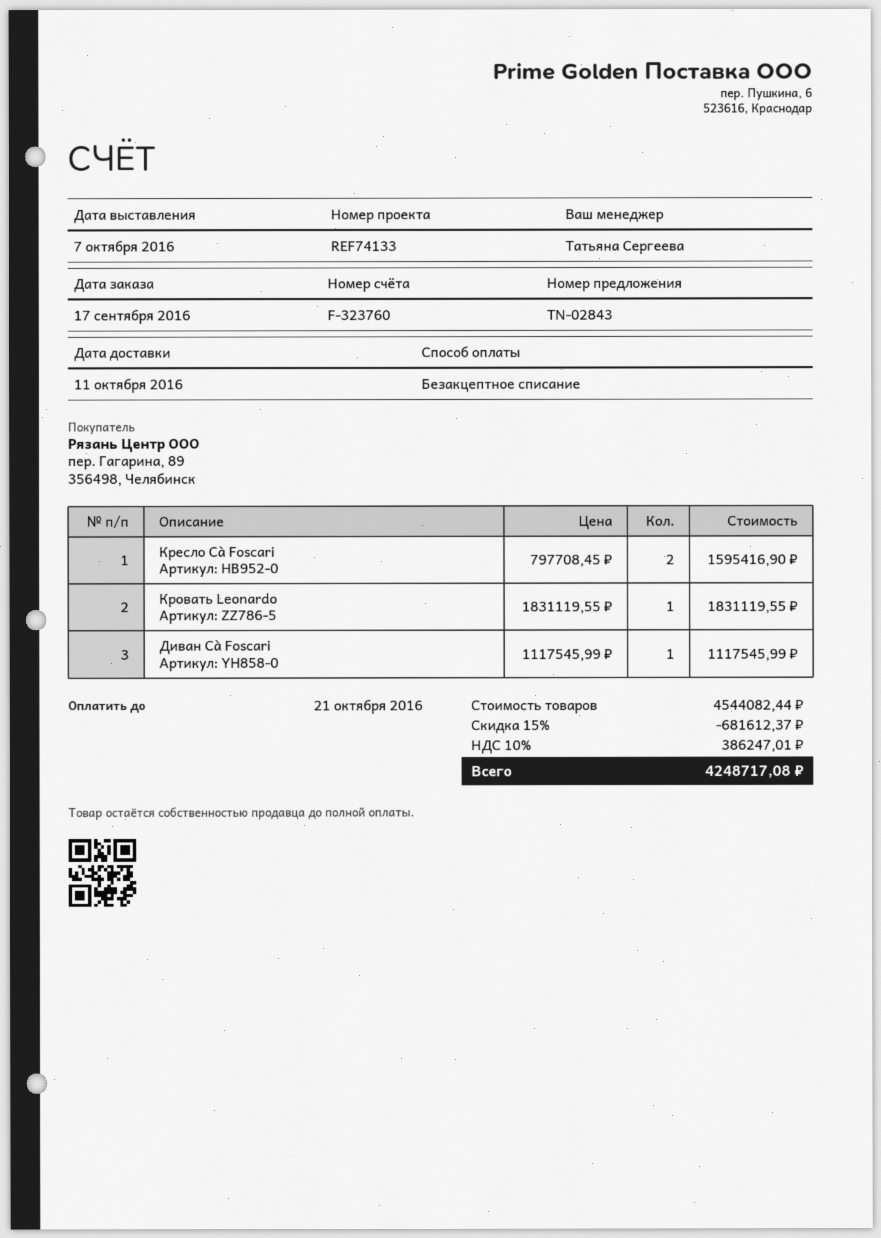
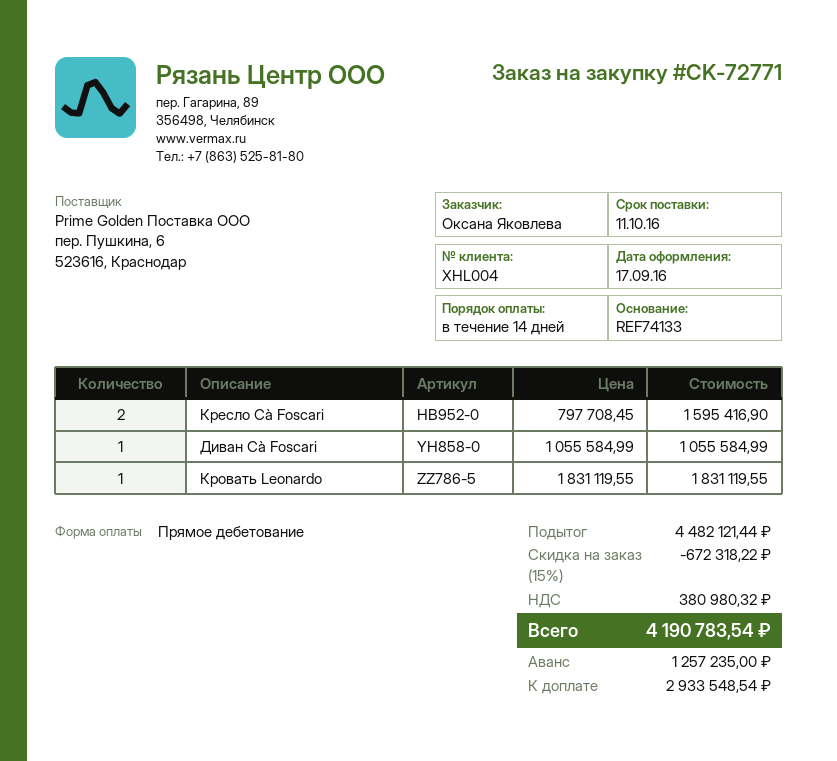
Диван Cà Foscari: 1 x 1117545.99 = 1117545.99 -> 1 x 1055584.99 = 1055584.99
subtotal: 4544082.44 -> 4482121.44
discount: 15% = 681612.37 -> 15% = 672318.22
tax: 386247.01 -> 380980.32
total: 4248717.08 -> 4190783.54

